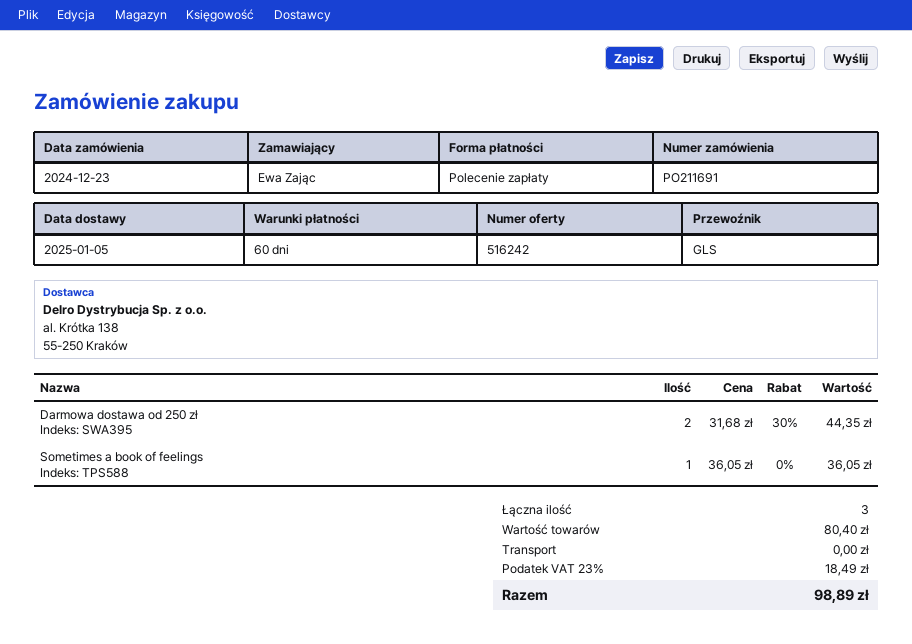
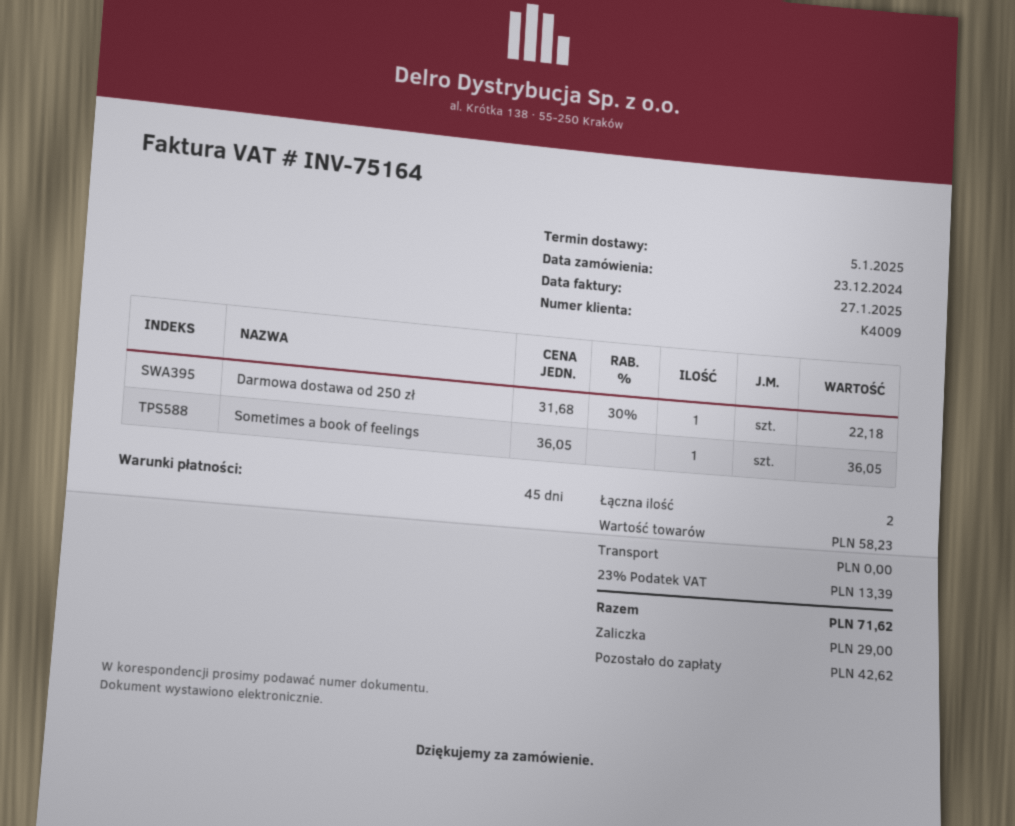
payment terms: 60 days -> 45 days
Darmowa dostawa od 250 zł: 2 x 31.68 - 30% = 44.35 -> 1 x 31.68 - 30% = 22.18
total quantity: 3 -> 2
subtotal: 80.40 -> 58.23
tax: 23% = 18.49 -> 23% = 13.39
total: 98.89 -> 71.62

